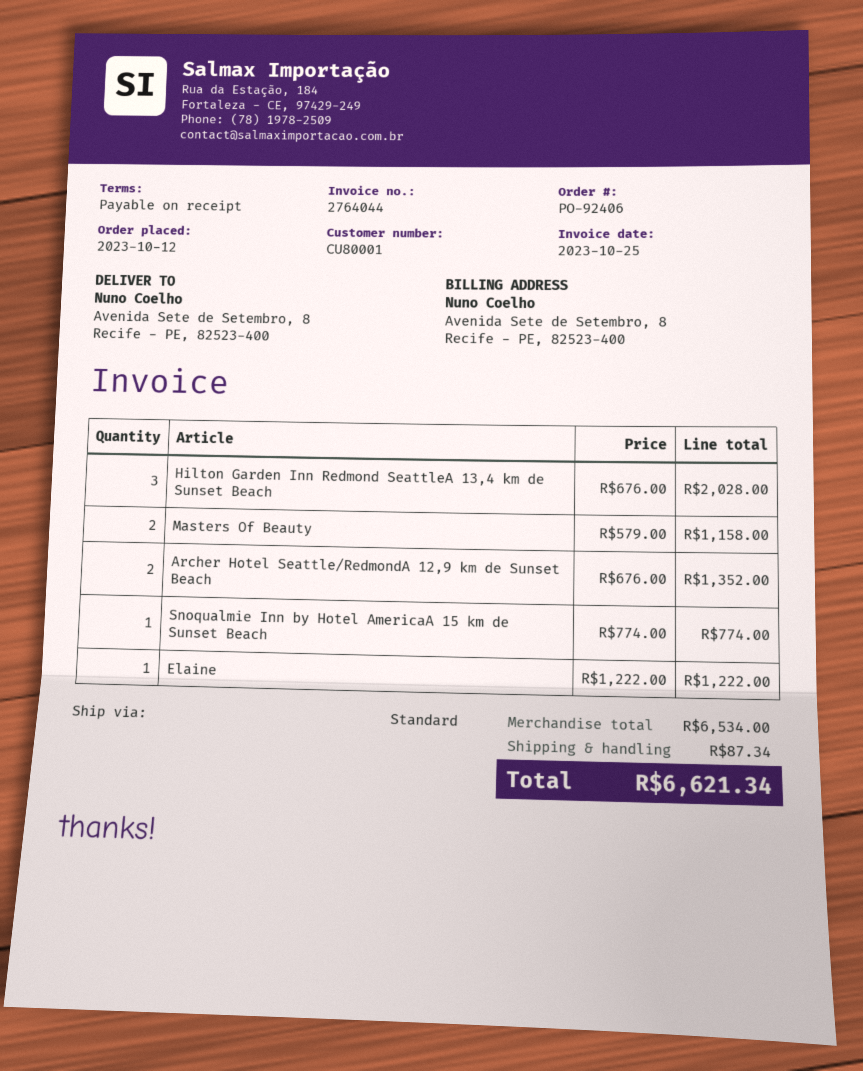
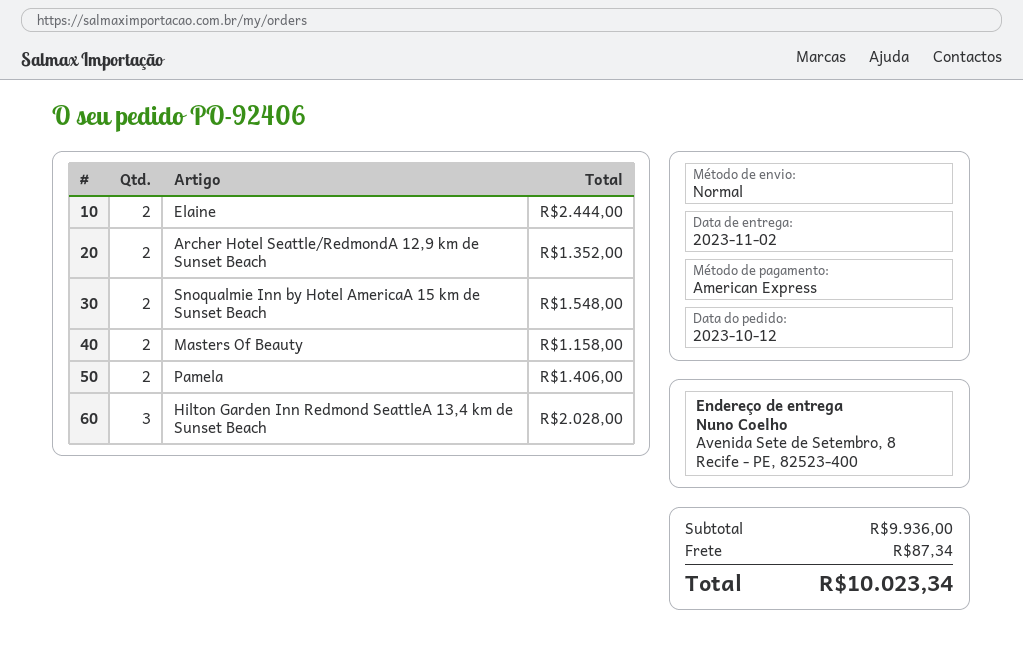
Snoqualmie Inn by Hotel AmericaA 15 km de Sunset Beach: 1 for 774.00 -> 2 for 1548.00
Elaine: 1 for 1222.00 -> 2 for 2444.00
Pamela: none -> 2 for 1406.00
subtotal: 6534.00 -> 9936.00
total: 6621.34 -> 10023.34

